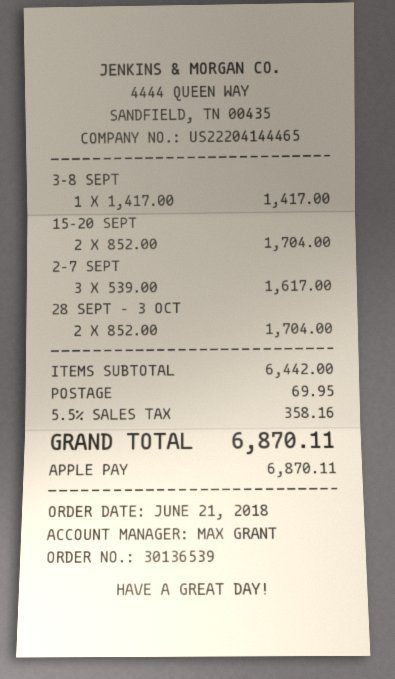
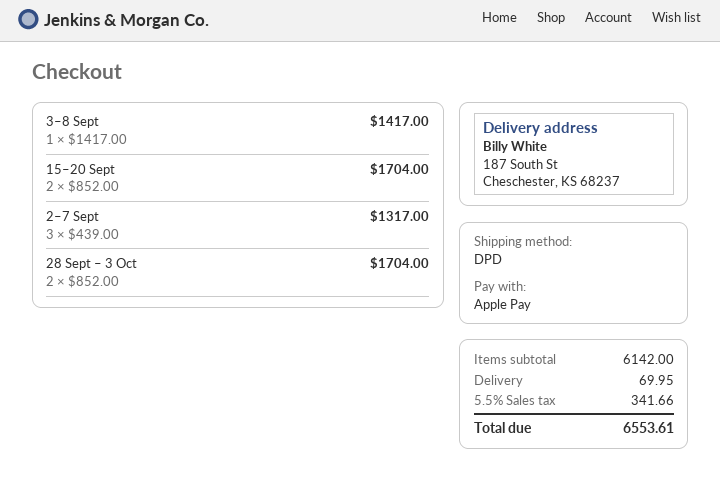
2–7 SEPT: 3 x 539.00 = 1617.00 -> 3 x 439.00 = 1317.00
subtotal: 6442.00 -> 6142.00
tax: 5.5% = 358.16 -> 5.5% = 341.66
total: 6870.11 -> 6553.61

